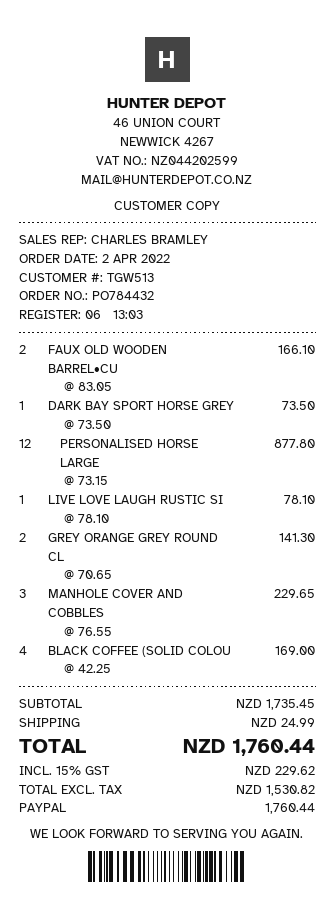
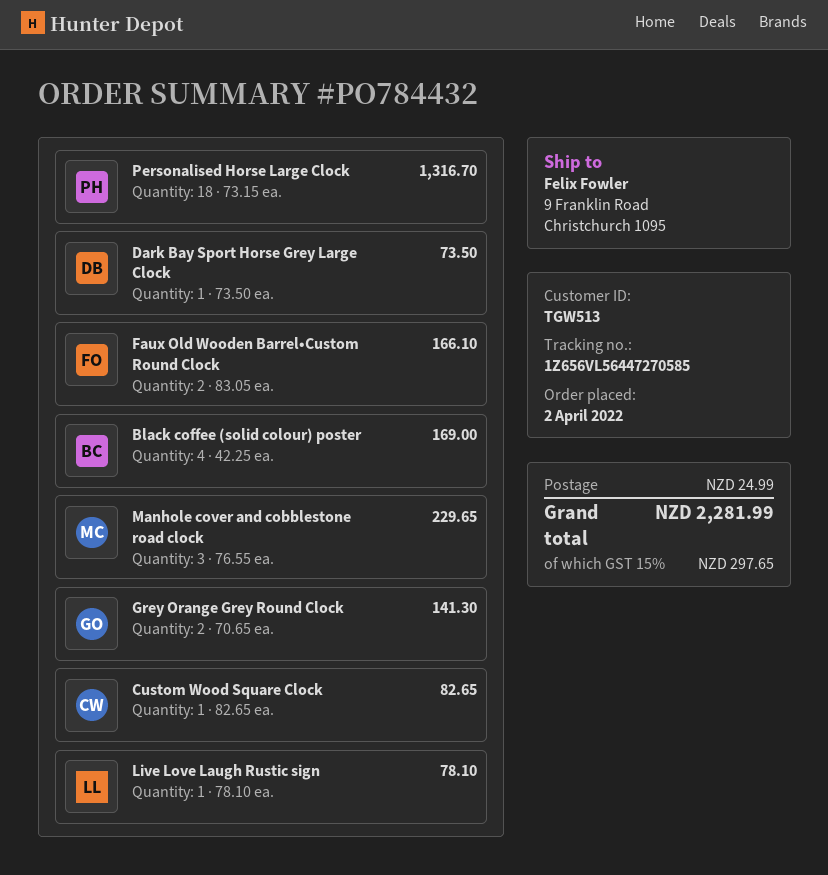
PERSONALISED HORSE LARGE: 12 x 73.15 = 877.80 -> 18 x 73.15 = 1316.70
Custom Wood Square Clock: none -> 1 x 82.65 = 82.65
tax: 15% = 229.62 -> 15% = 297.65
total: 1760.44 -> 2281.99

